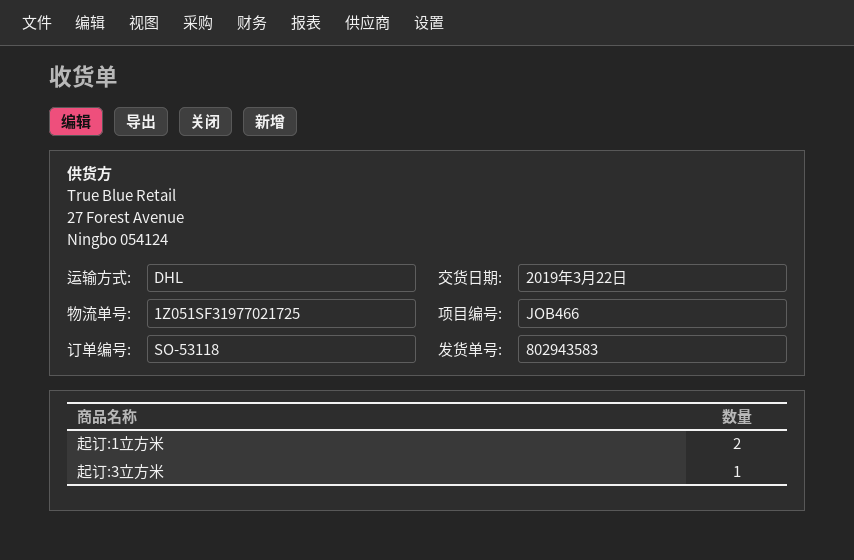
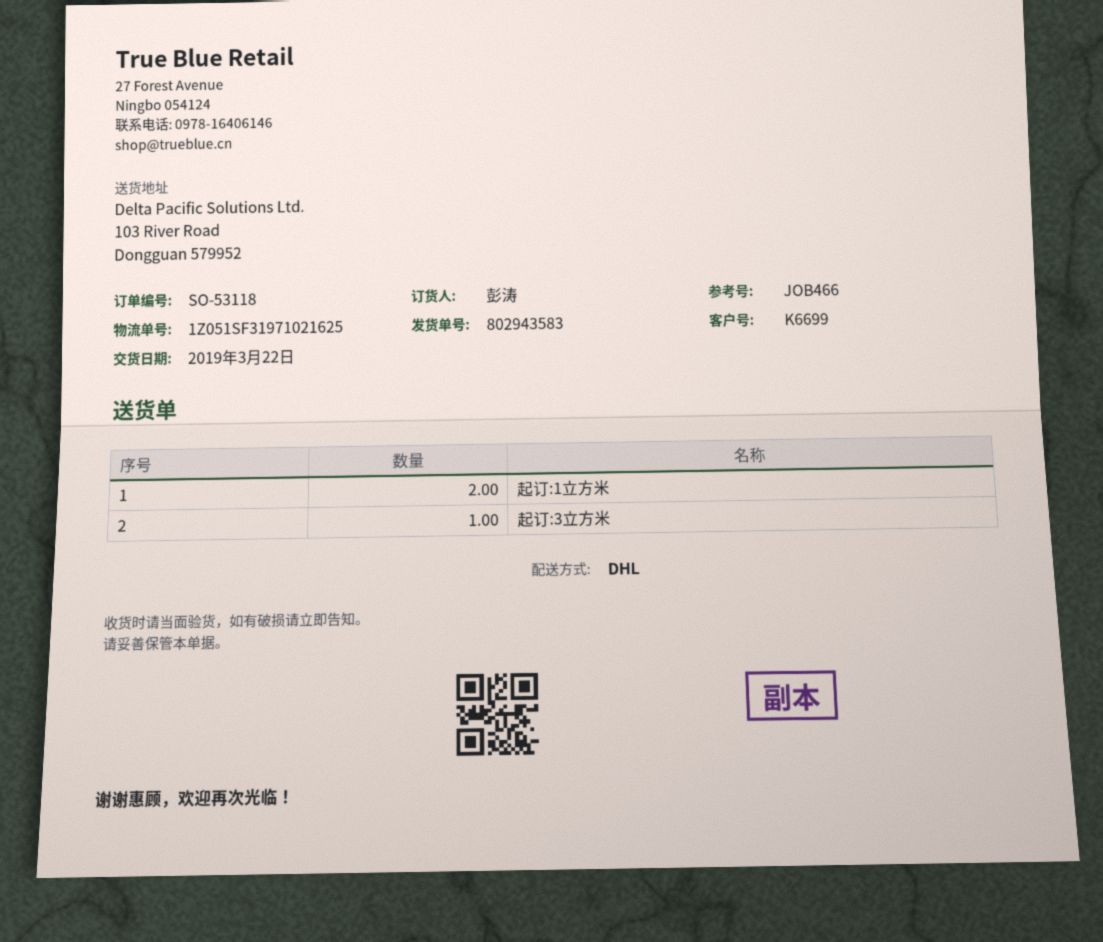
tracking number: 1Z051SF31977021725 -> 1Z051SF31971021625

